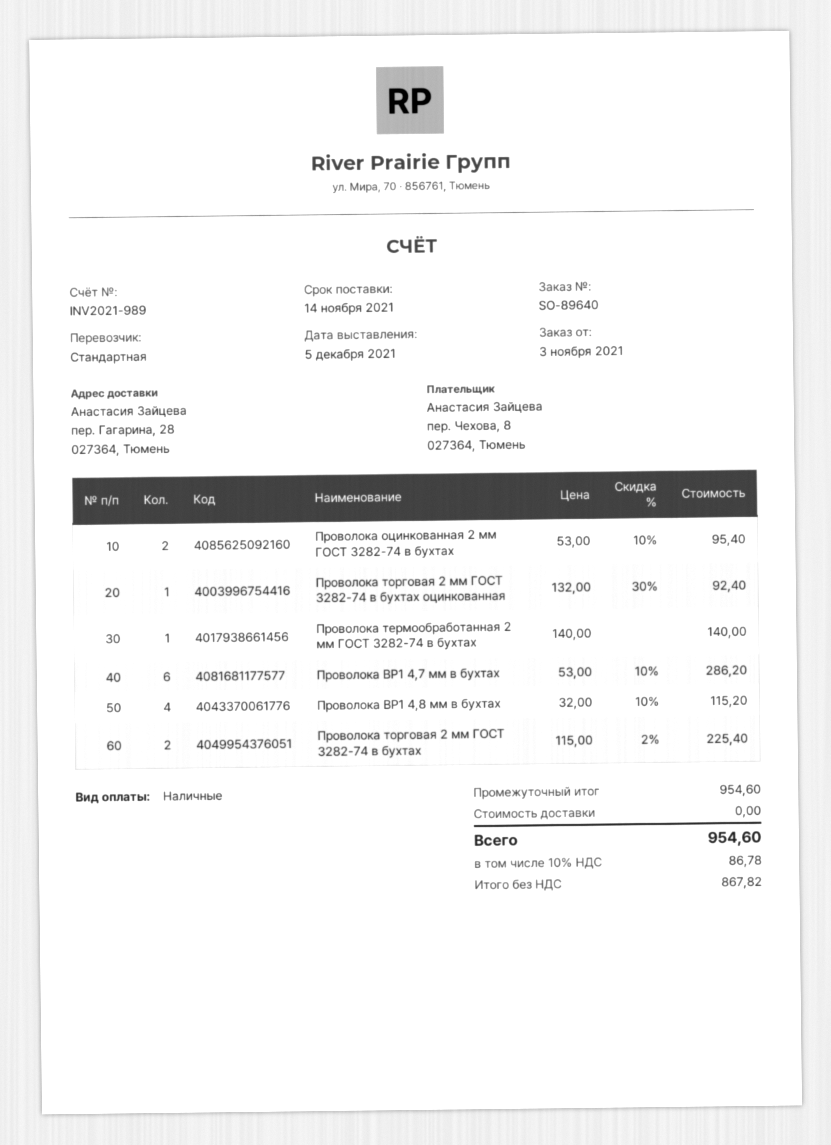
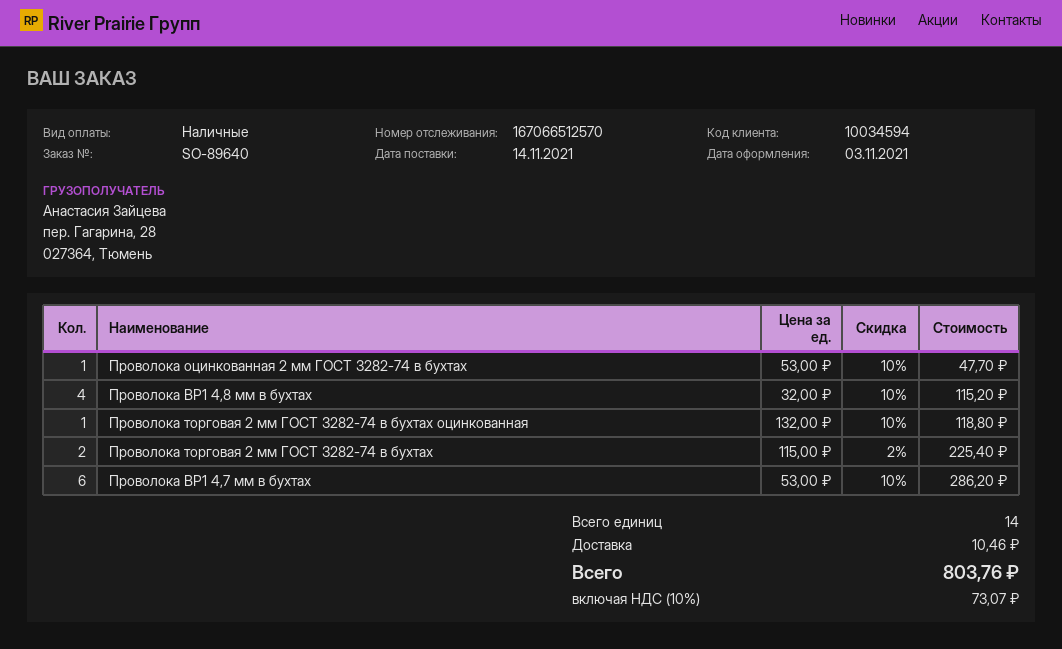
Проволока оцинкованная 2 мм ГОСТ 3282-74 в бухтах: 2 x 53.00 - 10% = 95.40 -> 1 x 53.00 - 10% = 47.70
Проволока торговая 2 мм ГОСТ 3282-74 в бухтах оцинкованная: 1 x 132.00 - 30% = 92.40 -> 1 x 132.00 - 10% = 118.80
Проволока термообработанная 2 мм ГОСТ 3282-74 в бухтах: 1 x 140.00 = 140.00 -> none
shipping: 0.00 -> 10.46
tax: 10% = 86.78 -> 10% = 73.07
total: 954.60 -> 803.76

